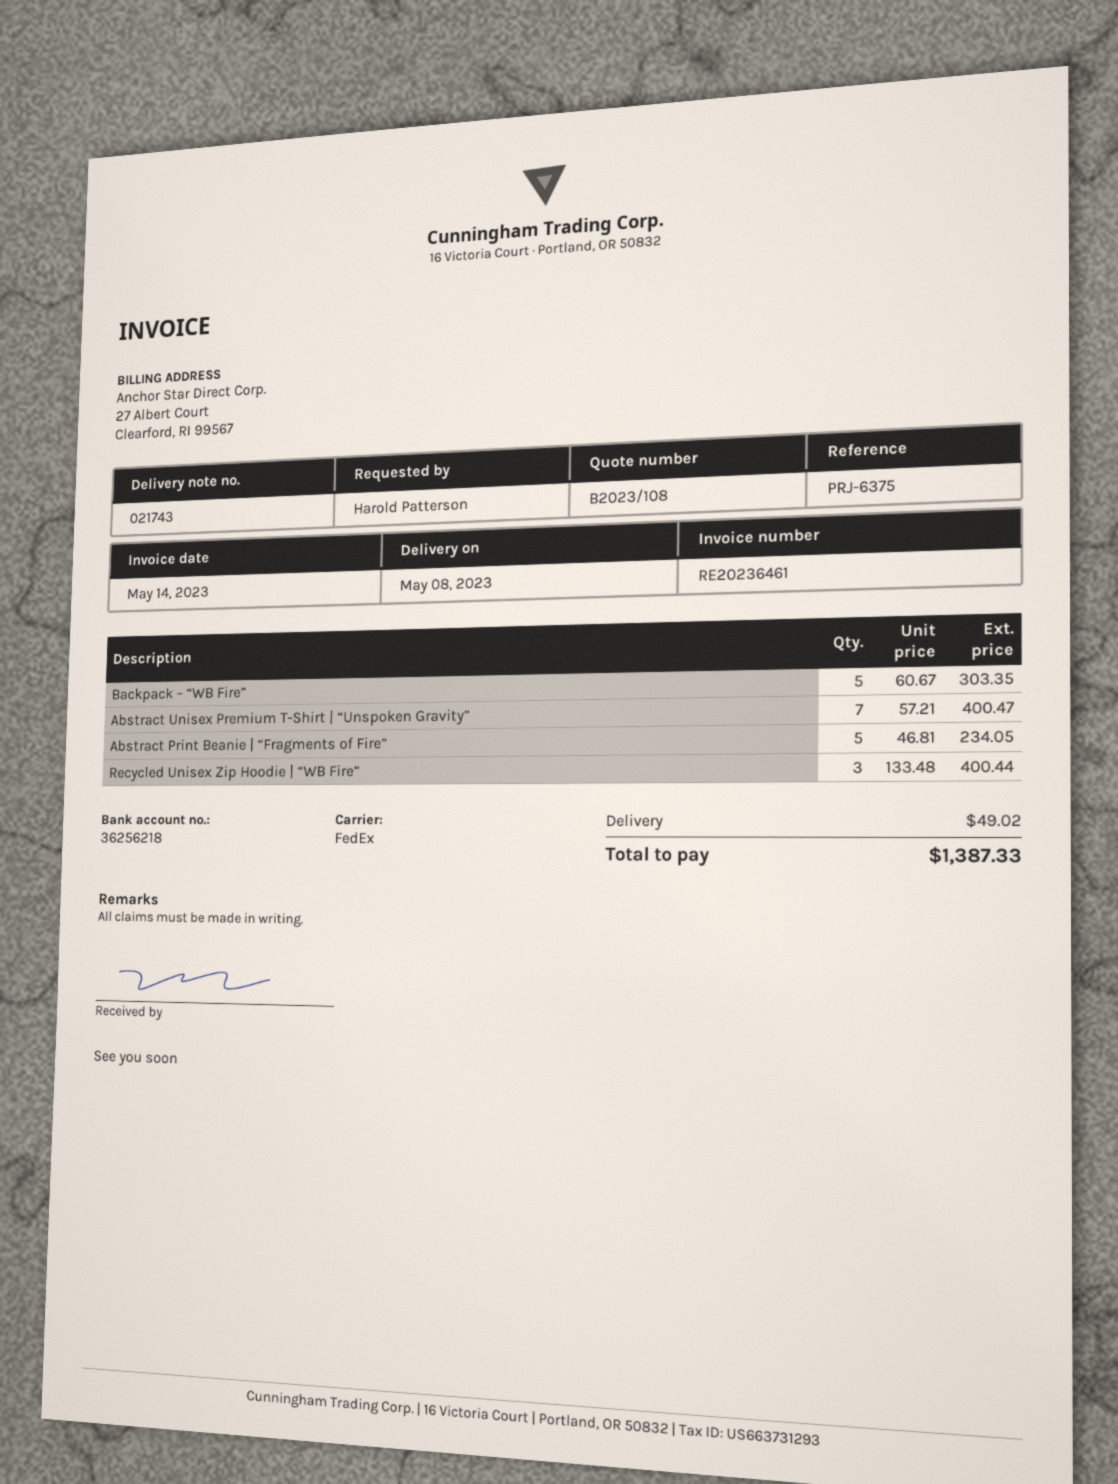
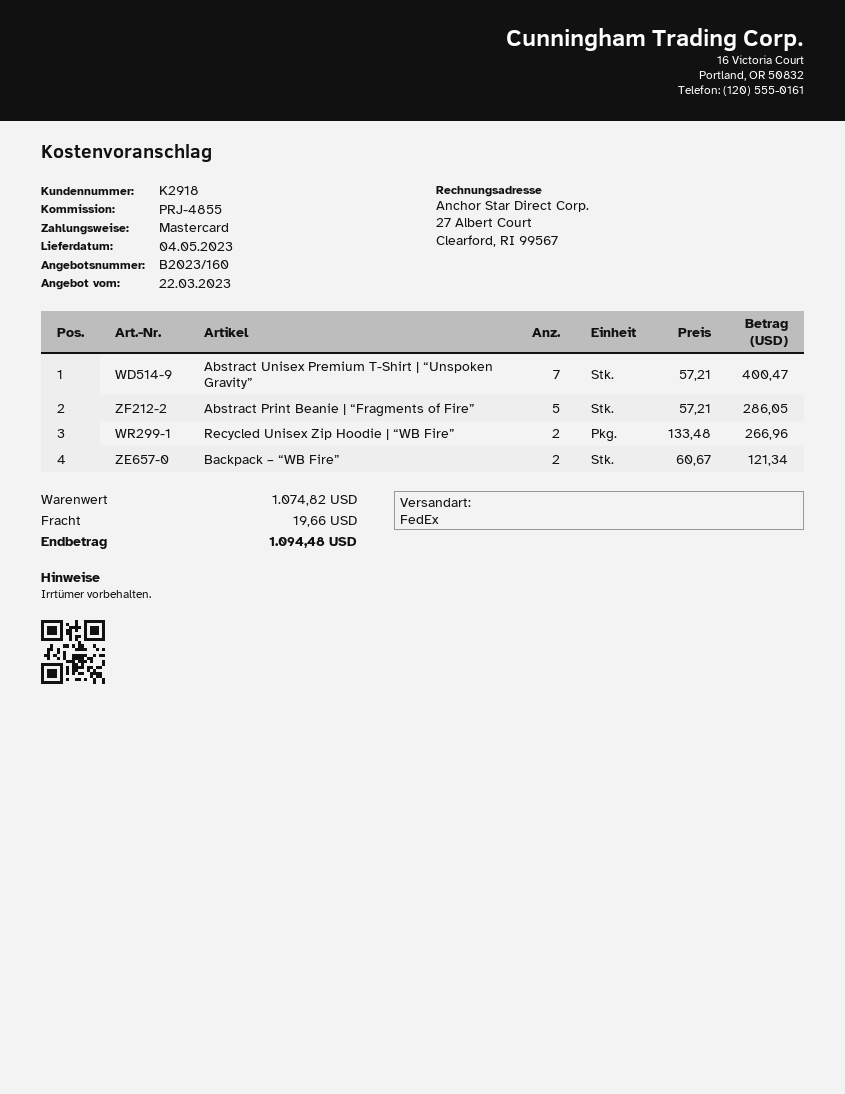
quote number: B2023/108 -> B2023/160
delivery date: 2023-05-08 -> 2023-05-04
reference: PRJ-6375 -> PRJ-4855
Backpack – “WB Fire”: 5 x 60.67 = 303.35 -> 2 x 60.67 = 121.34
Abstract Print Beanie | “Fragments of Fire”: 5 x 46.81 = 234.05 -> 5 x 57.21 = 286.05
Recycled Unisex Zip Hoodie | “WB Fire”: 3 x 133.48 = 400.44 -> 2 x 133.48 = 266.96
shipping: 49.02 -> 19.66
total: 1387.33 -> 1094.48

